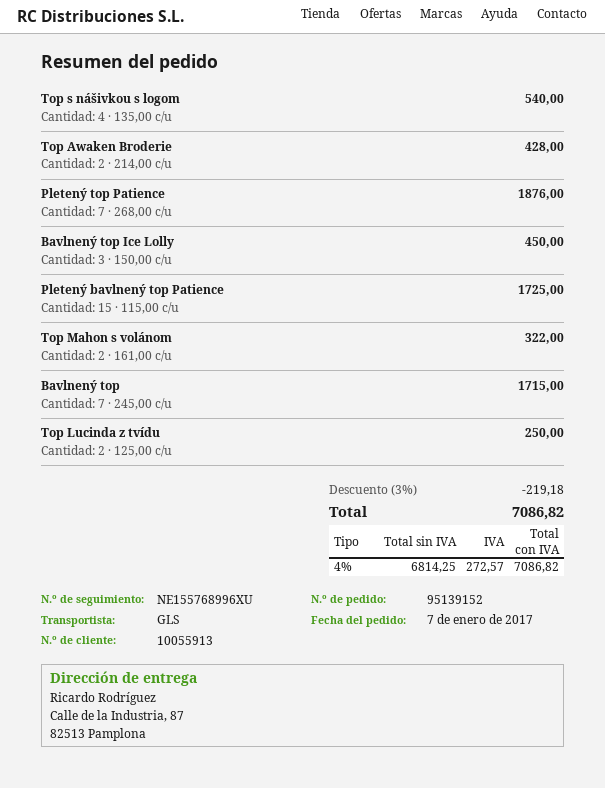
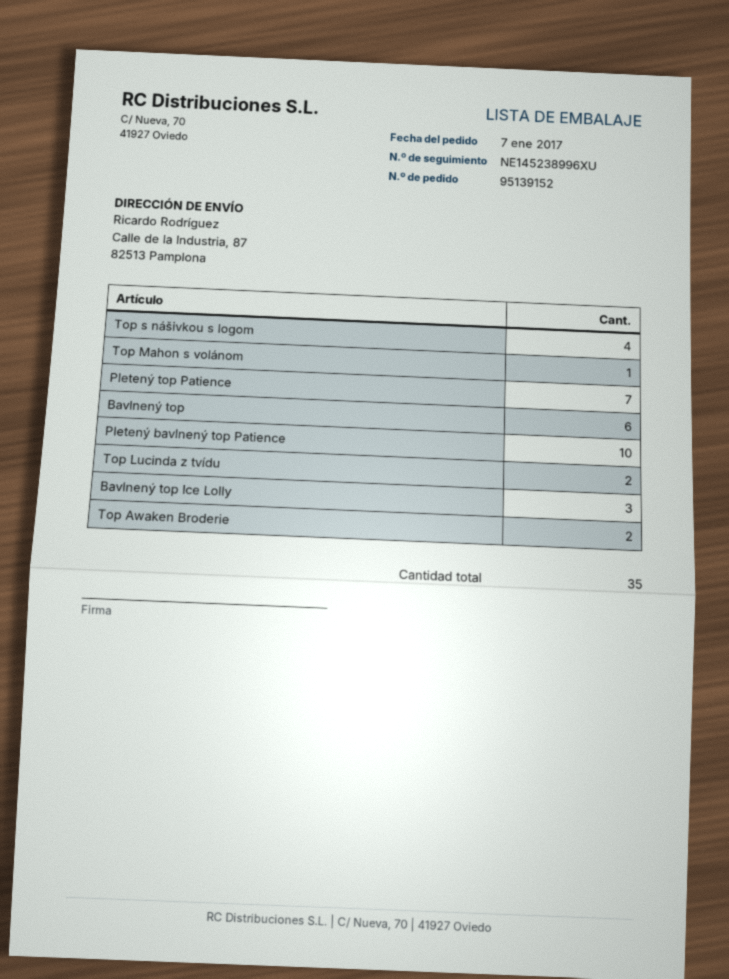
tracking number: NE155768996XU -> NE145238996XU
Pletený bavlnený top Patience: 15 -> 10
Top Mahon s volánom: 2 -> 1
Bavlnený top: 7 -> 6

